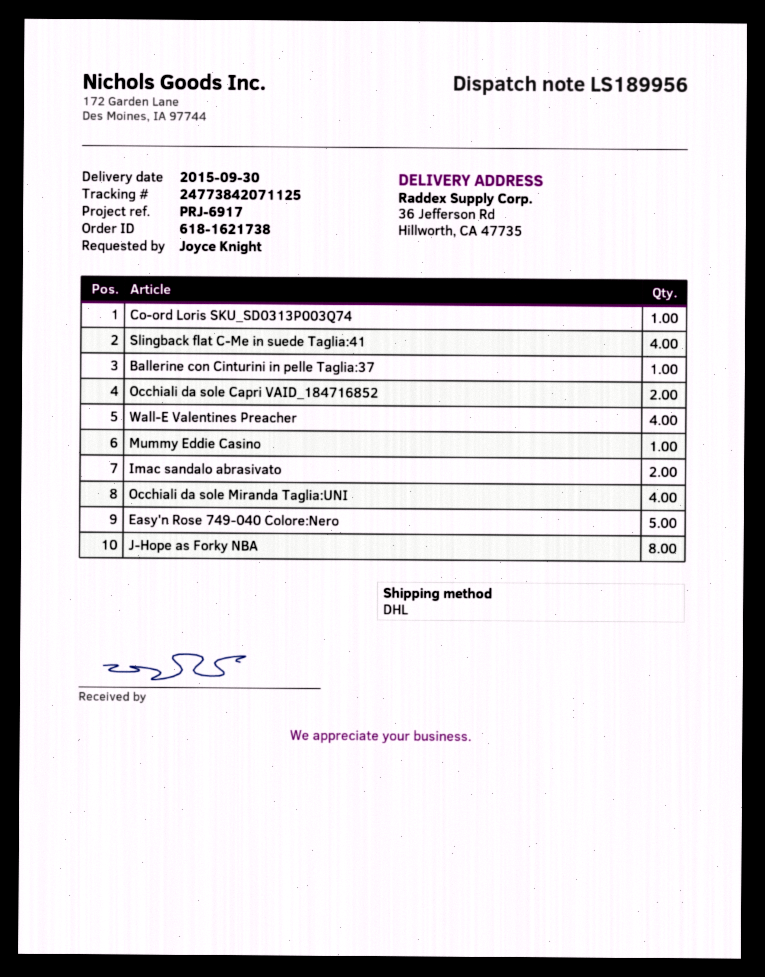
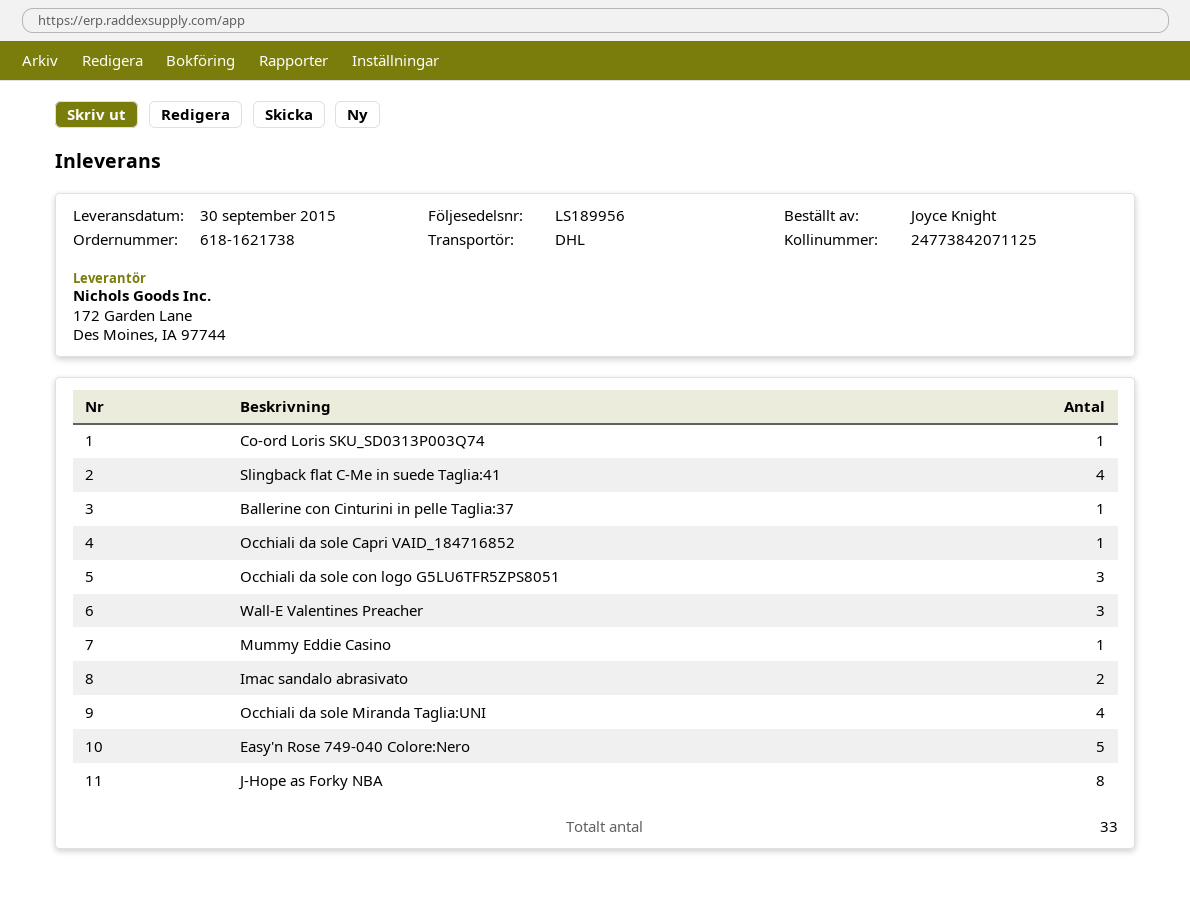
Occhiali da sole Capri VAID_184716852: 2 -> 1
Wall-E Valentines Preacher: 4 -> 3
Occhiali da sole con logo G5LU6TFR5ZPS8051: none -> 3

